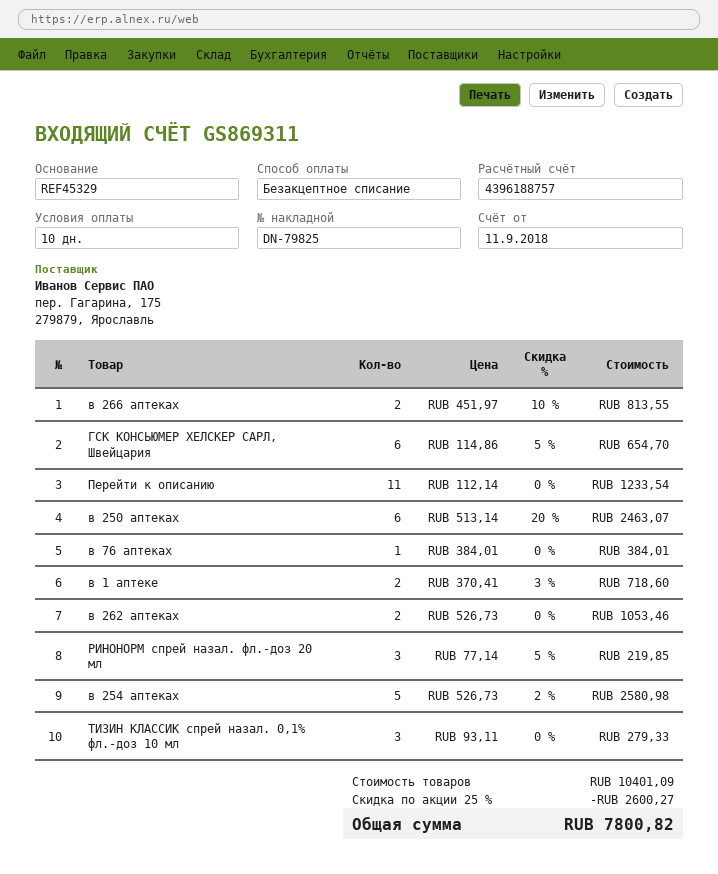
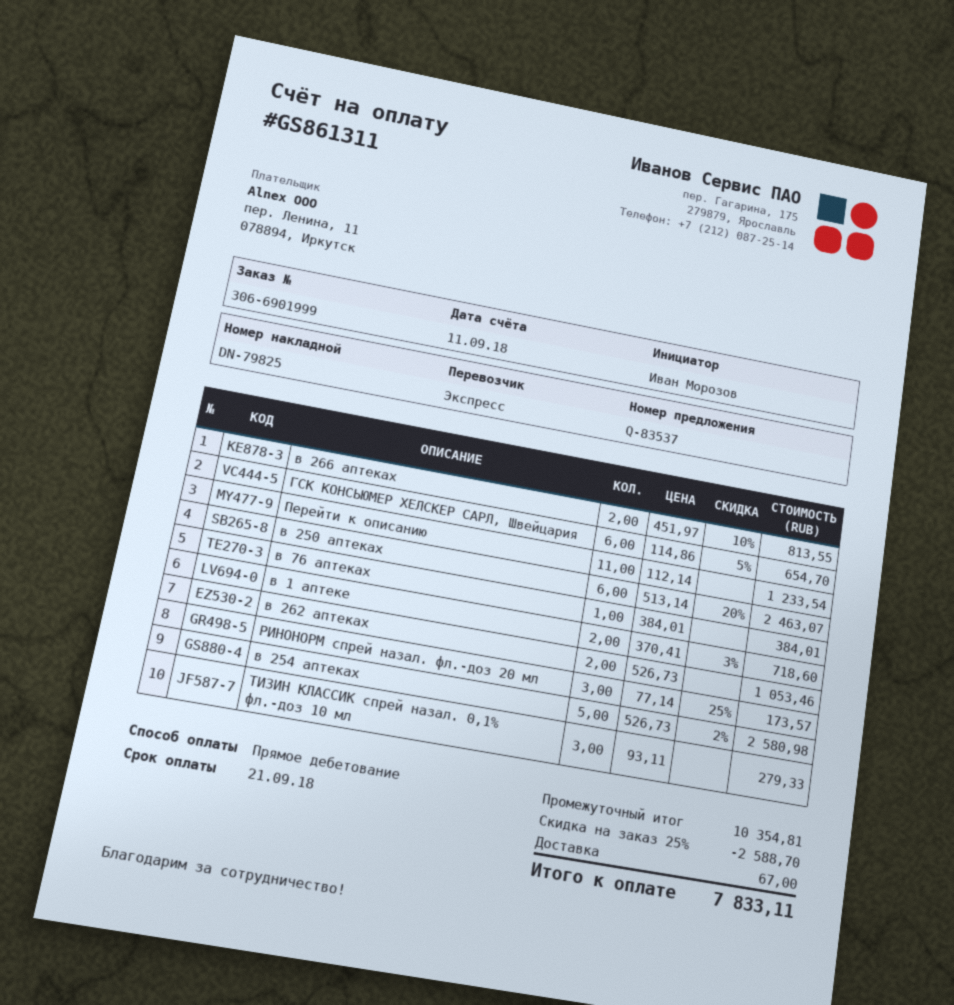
invoice number: GS869311 -> GS861311
РИНОНОРМ спрей назал. фл.-доз 20 мл: 3 x 77.14 - 5% = 219.85 -> 3 x 77.14 - 25% = 173.57
subtotal: 10401.09 -> 10354.81
discount: 25% = 2600.27 -> 25% = 2588.70
shipping: none -> 67.00
total: 7800.82 -> 7833.11

